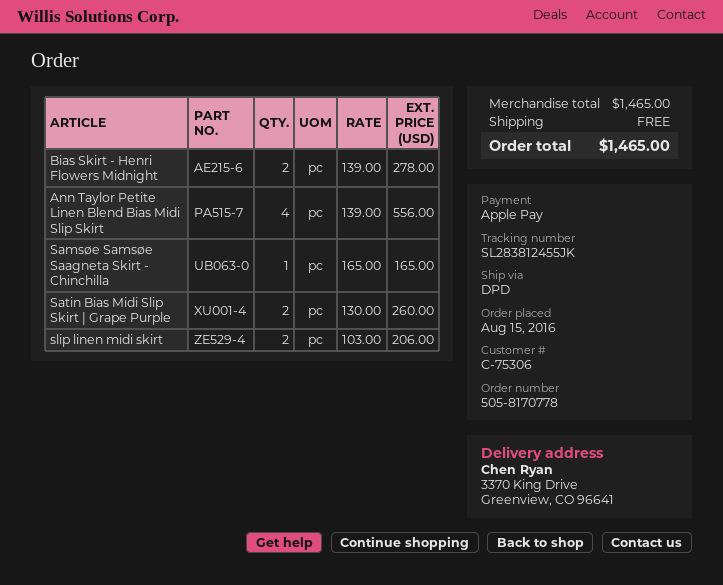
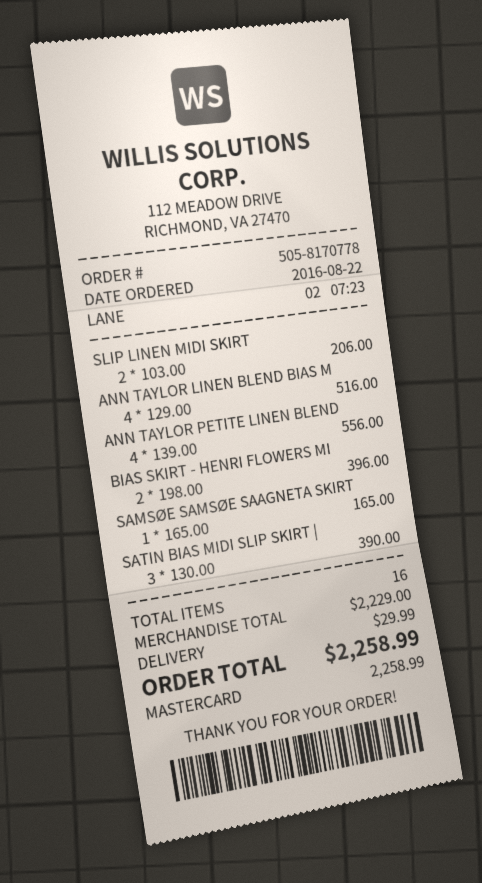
order date: 2016-08-15 -> 2016-08-22
payment method: Apple Pay -> Mastercard
Bias Skirt - Henri Flowers Midnight: 2 x 139.00 = 278.00 -> 2 x 198.00 = 396.00
Satin Bias Midi Slip Skirt | Grape Purple: 2 x 130.00 = 260.00 -> 3 x 130.00 = 390.00
ANN TAYLOR LINEN BLEND BIAS M: none -> 4 x 129.00 = 516.00
subtotal: 1465.00 -> 2229.00
shipping: 0.00 -> 29.99
total: 1465.00 -> 2258.99

